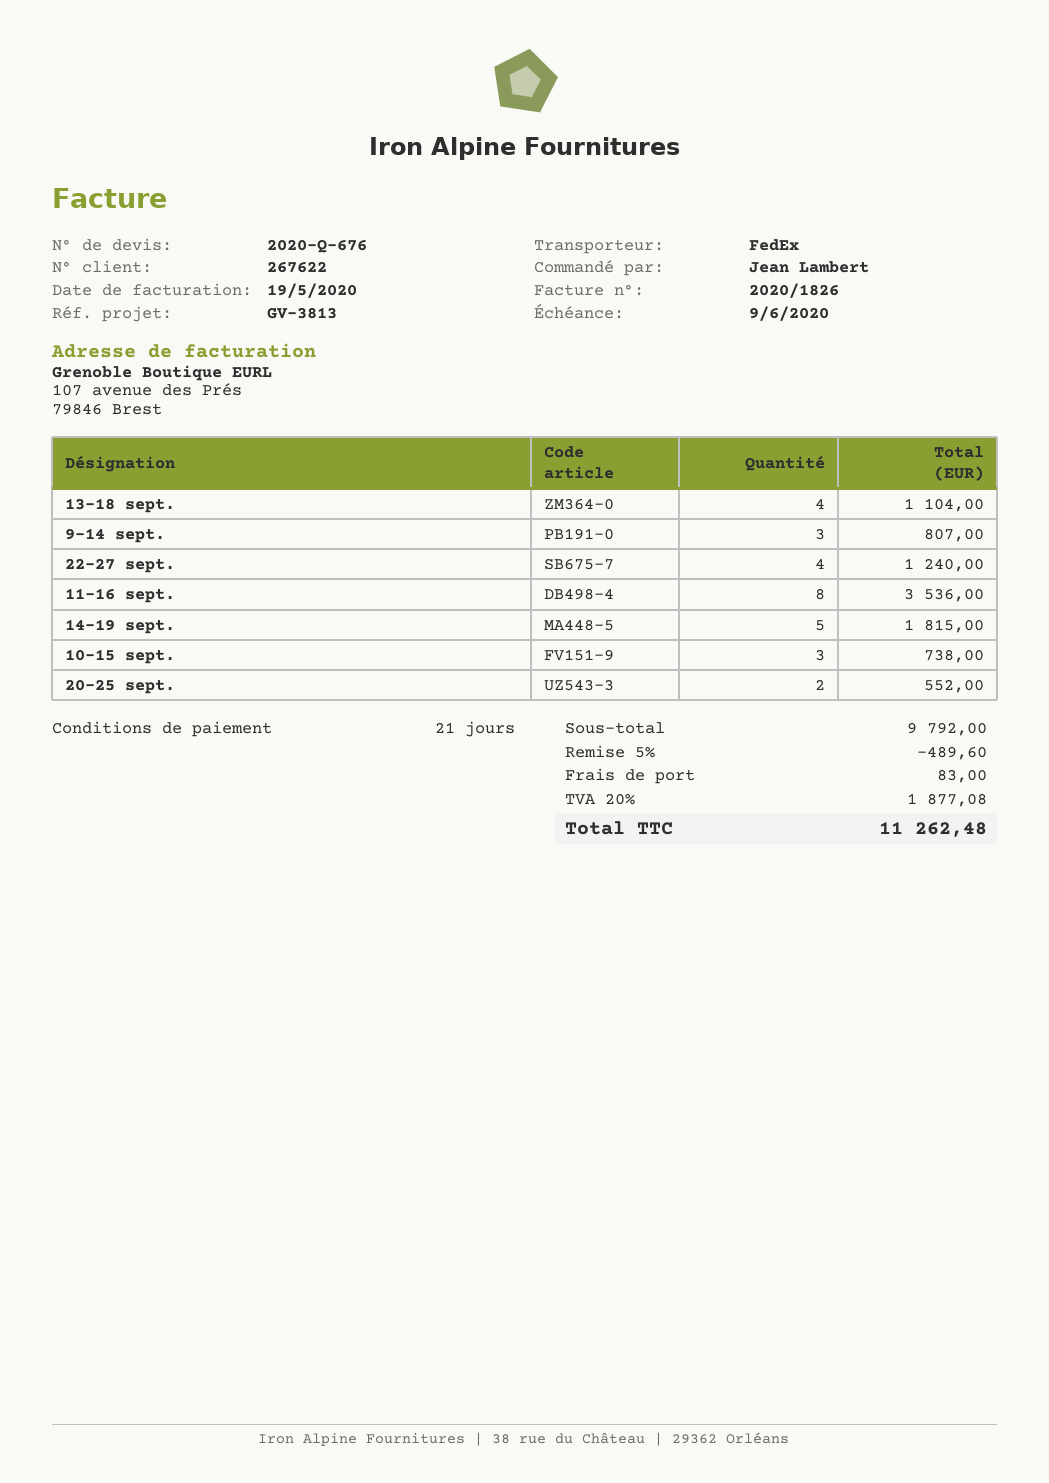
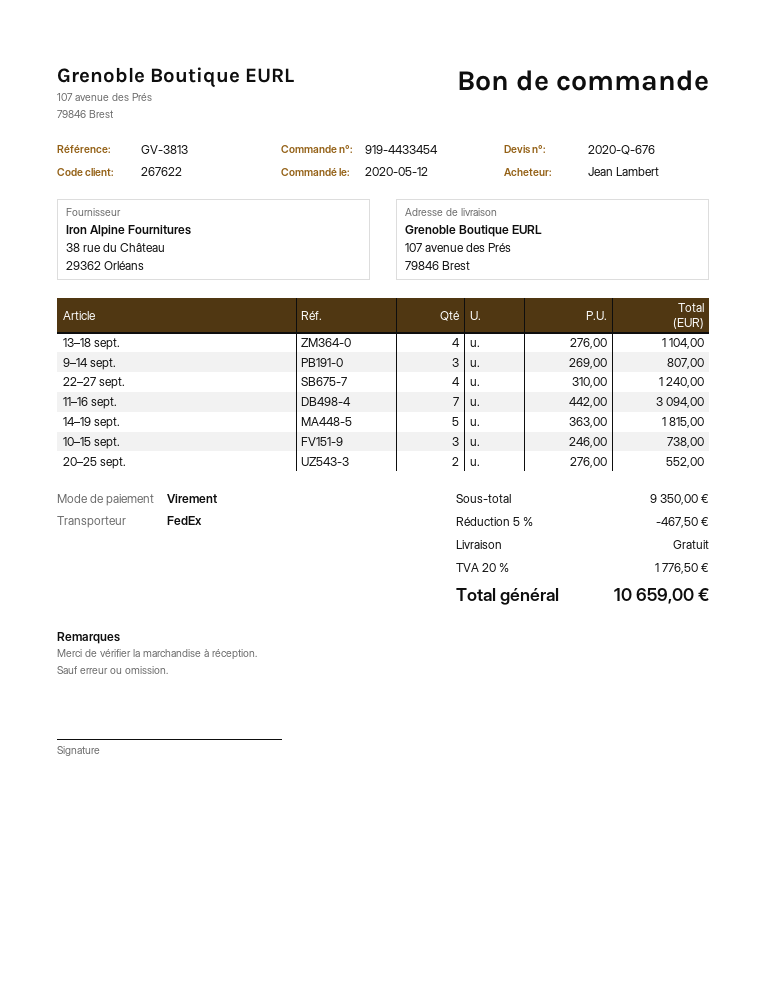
11–16 sept.: 8 for 3536.00 -> 7 for 3094.00
subtotal: 9792.00 -> 9350.00
discount: 5% = 489.60 -> 5% = 467.50
shipping: 83.00 -> 0.00
tax: 20% = 1877.08 -> 20% = 1776.50
total: 11262.48 -> 10659.00

